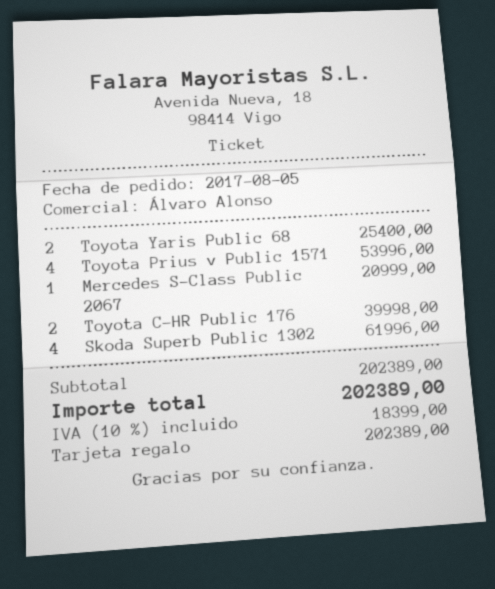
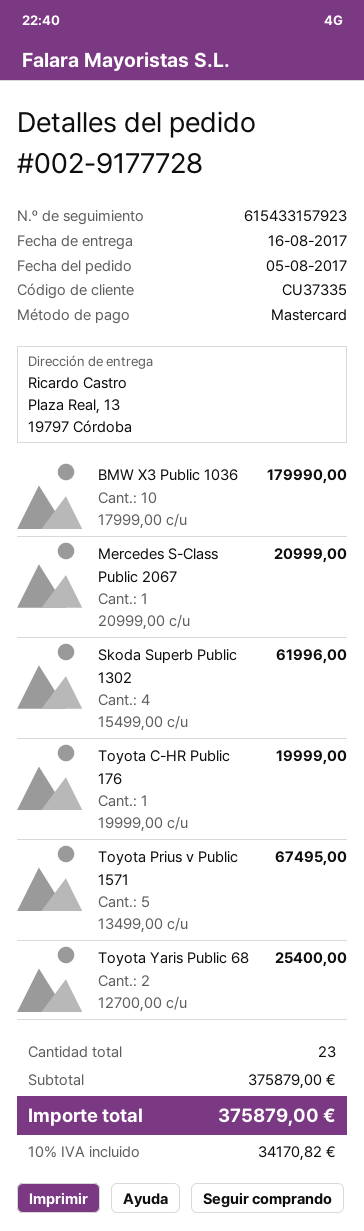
payment method: gift card -> Mastercard
Toyota Prius v Public 1571: 4 for 53996.00 -> 5 for 67495.00
Toyota C-HR Public 176: 2 for 39998.00 -> 1 for 19999.00
BMW X3 Public 1036: none -> 10 for 179990.00
subtotal: 202389.00 -> 375879.00
tax: 10% = 18399.00 -> 10% = 34170.82
total: 202389.00 -> 375879.00

